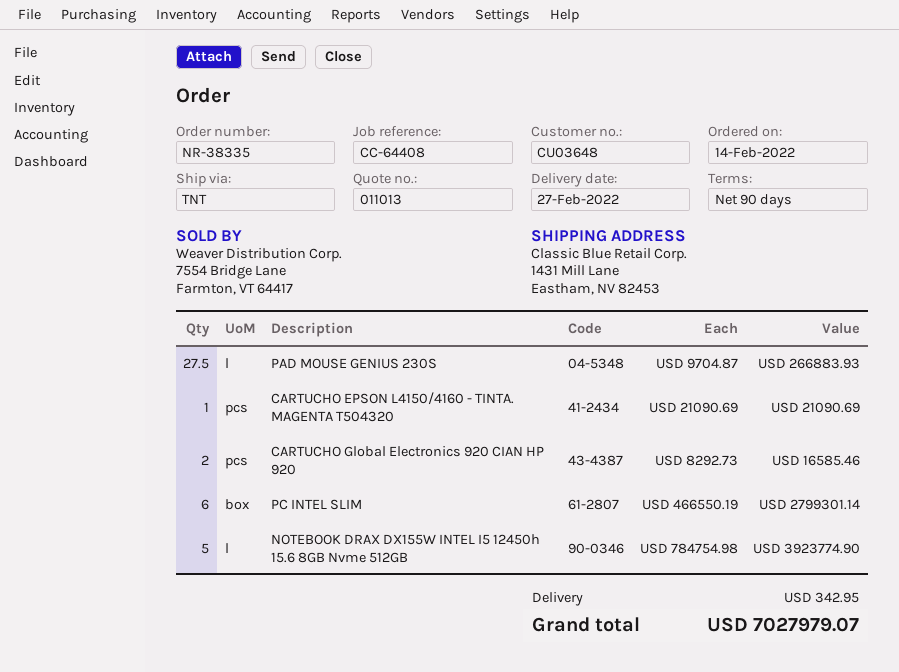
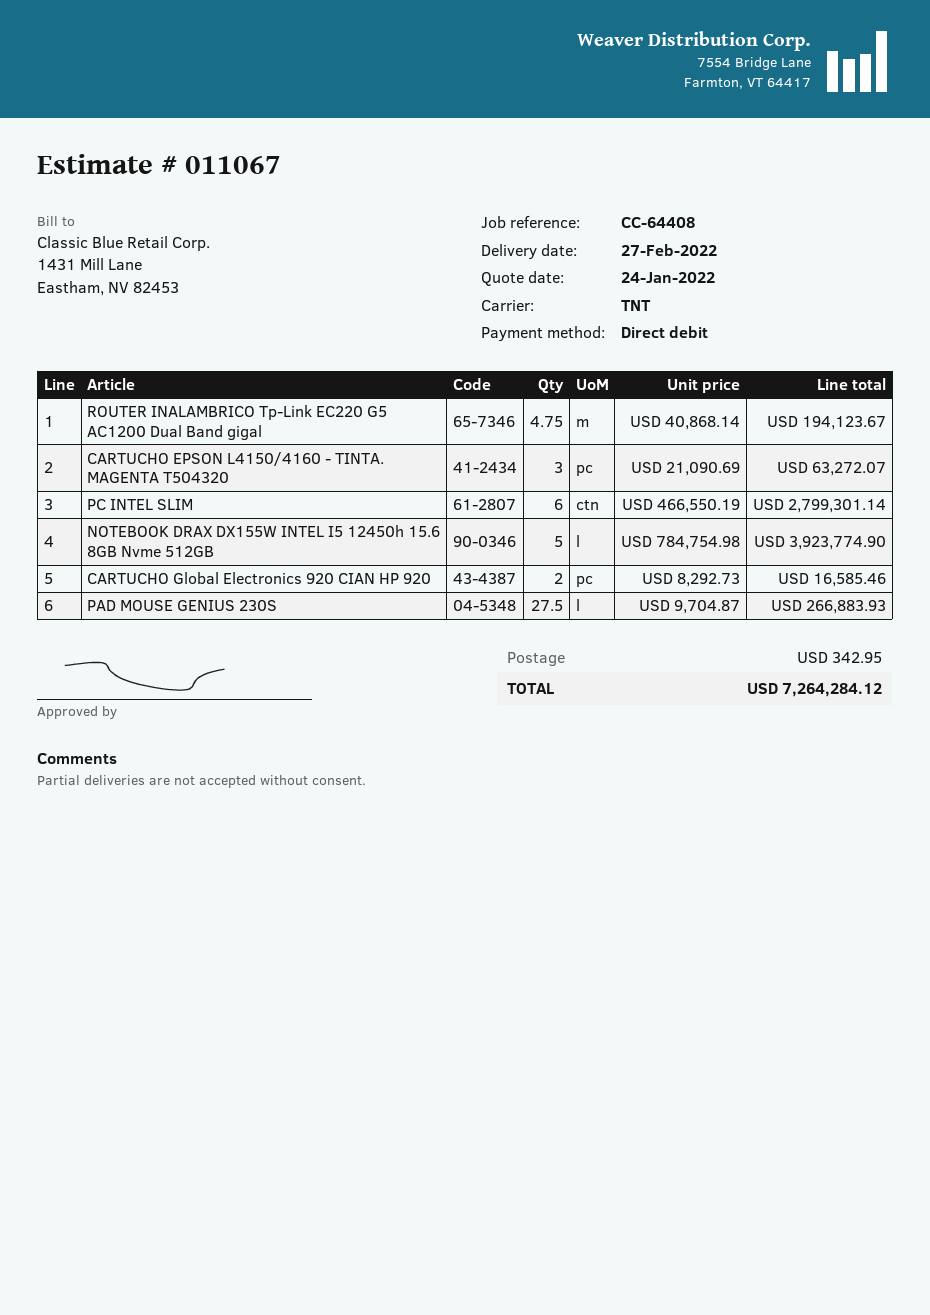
quote number: 011013 -> 011067
CARTUCHO EPSON L4150/4160 - TINTA. MAGENTA T504320: 1 x 21090.69 = 21090.69 -> 3 x 21090.69 = 63272.07
ROUTER INALAMBRICO Tp-Link EC220 G5 AC1200 Dual Band gigal: none -> 4.75 x 40868.14 = 194123.67
total: 7027979.07 -> 7264284.12

